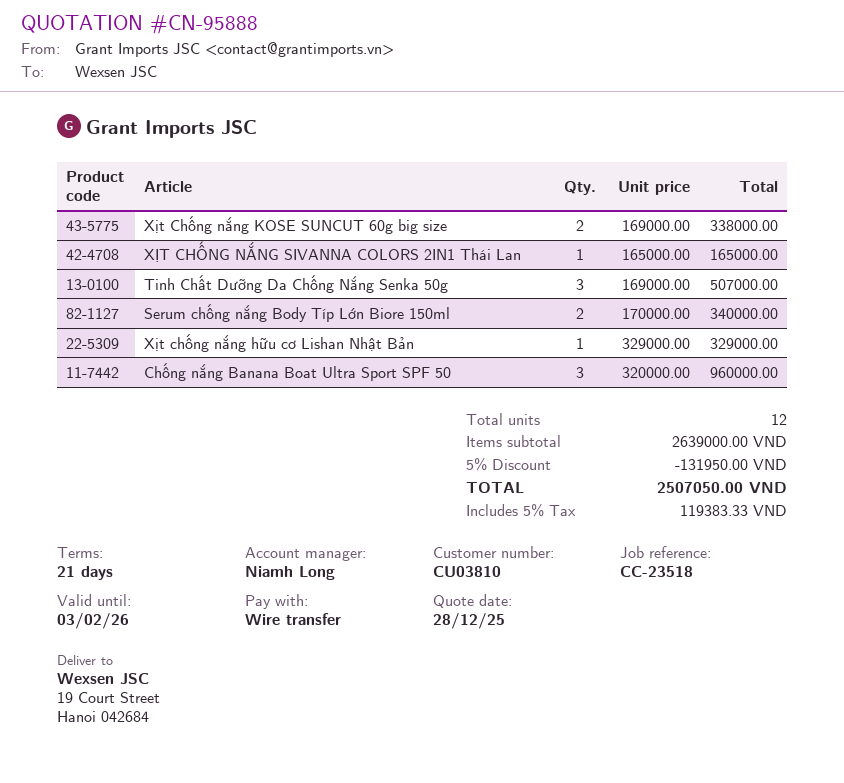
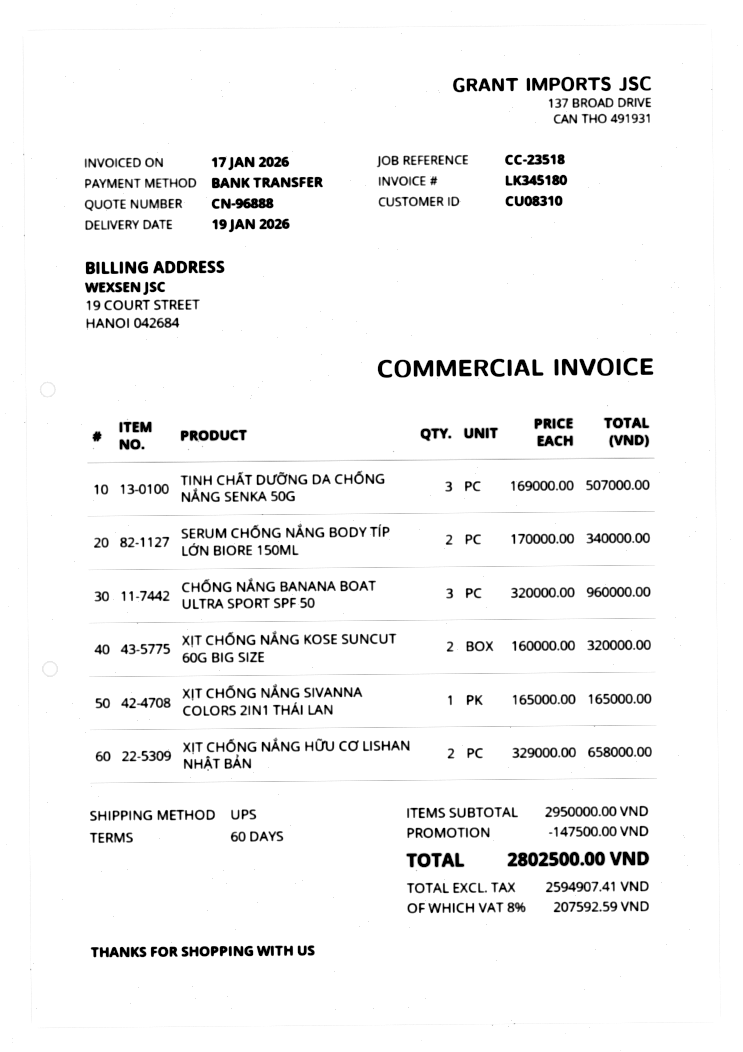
quote number: CN-95888 -> CN-96888
payment terms: 21 days -> 60 days
customer number: CU03810 -> CU08310
Xịt Chống nắng KOSE SUNCUT 60g big size: 2 x 169000.00 = 338000.00 -> 2 x 160000.00 = 320000.00
Xịt chống nắng hữu cơ Lishan Nhật Bản: 1 x 329000.00 = 329000.00 -> 2 x 329000.00 = 658000.00
subtotal: 2639000.00 -> 2950000.00
discount: 131950.00 -> 147500.00
tax: 5% = 119383.33 -> 8% = 207592.59
total: 2507050.00 -> 2802500.00

